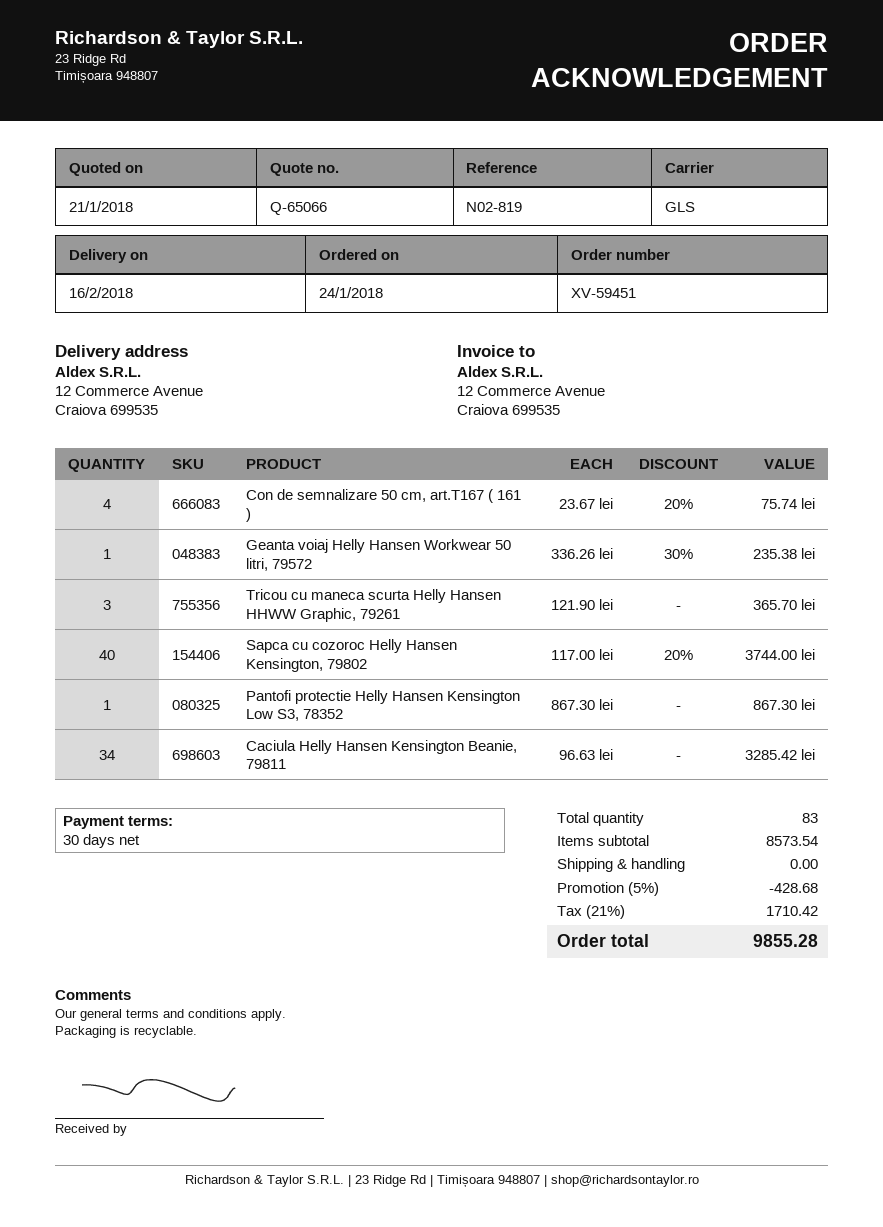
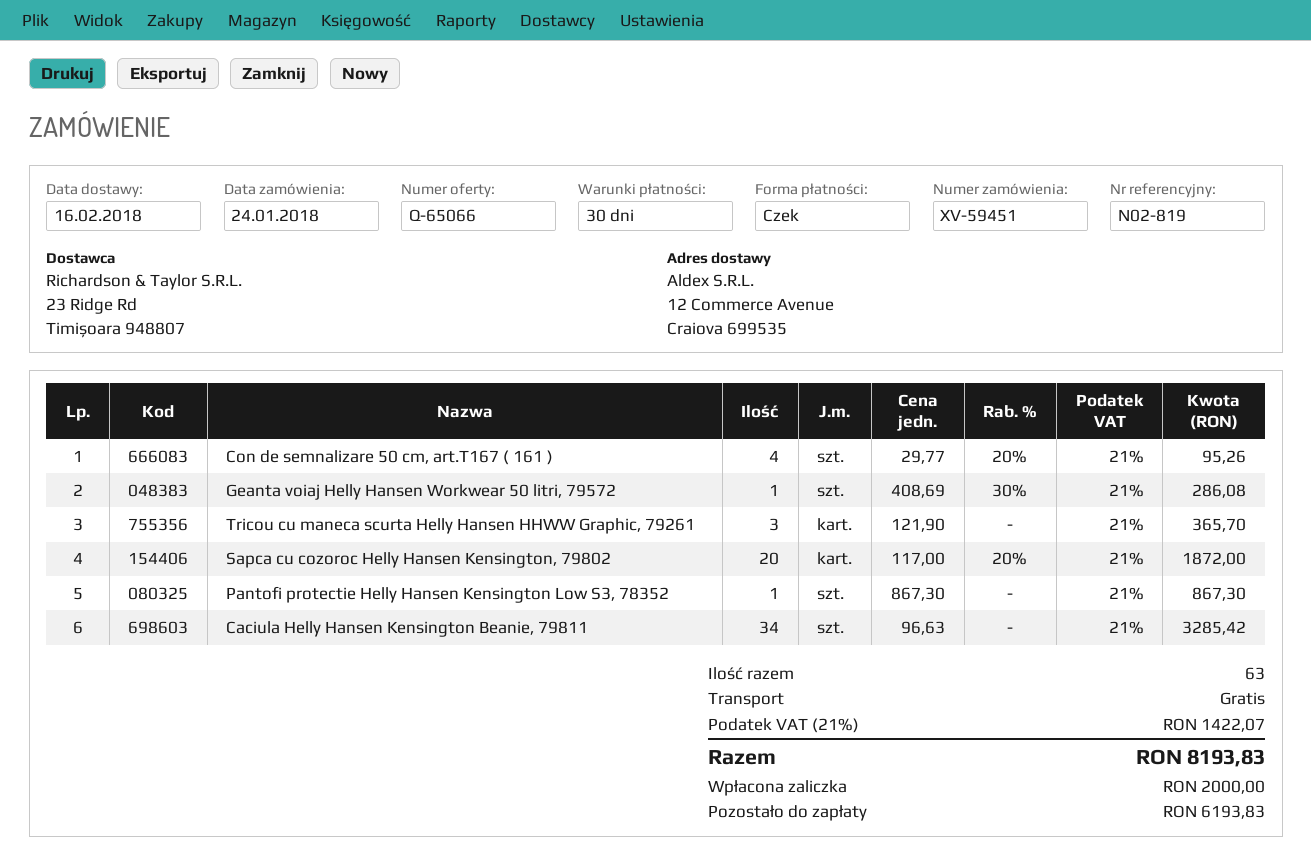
Con de semnalizare 50 cm, art.T167 ( 161 ): 4 x 23.67 - 20% = 75.74 -> 4 x 29.77 - 20% = 95.26
Geanta voiaj Helly Hansen Workwear 50 litri, 79572: 1 x 336.26 - 30% = 235.38 -> 1 x 408.69 - 30% = 286.08
Sapca cu cozoroc Helly Hansen Kensington, 79802: 40 x 117.00 - 20% = 3744.00 -> 20 x 117.00 - 20% = 1872.00
total quantity: 83 -> 63
discount: 5% = 428.68 -> none
tax: 21% = 1710.42 -> 21% = 1422.07
total: 9855.28 -> 8193.83

